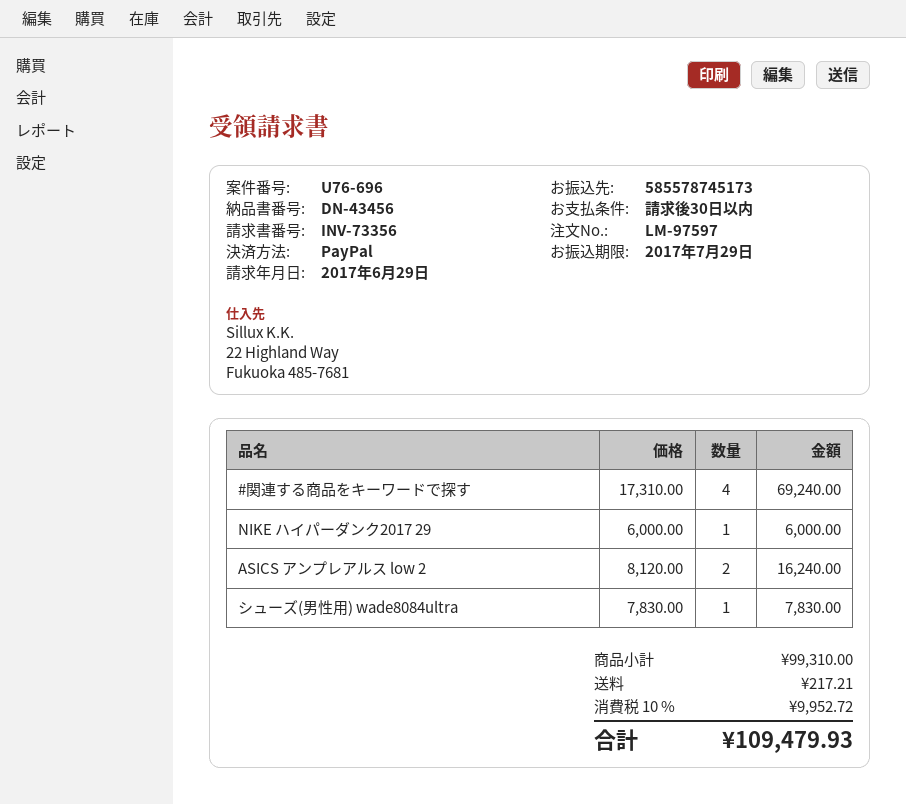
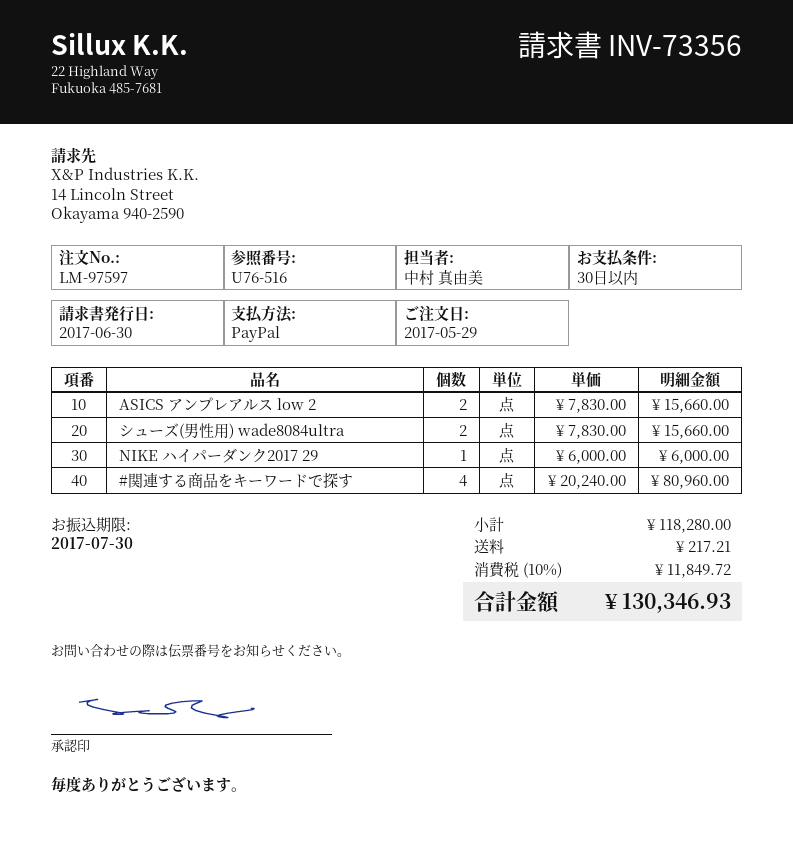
invoice date: 2017-06-29 -> 2017-06-30
due date: 2017-07-29 -> 2017-07-30
reference: U76-696 -> U76-516
#関連する商品をキーワードで探す: 4 x 17310.00 = 69240.00 -> 4 x 20240.00 = 80960.00
ASICS アンプレアルス low 2: 2 x 8120.00 = 16240.00 -> 2 x 7830.00 = 15660.00
シューズ(男性用) wade8084ultra: 1 x 7830.00 = 7830.00 -> 2 x 7830.00 = 15660.00
subtotal: 99310.00 -> 118280.00
tax: 10% = 9952.72 -> 10% = 11849.72
total: 109479.93 -> 130346.93

